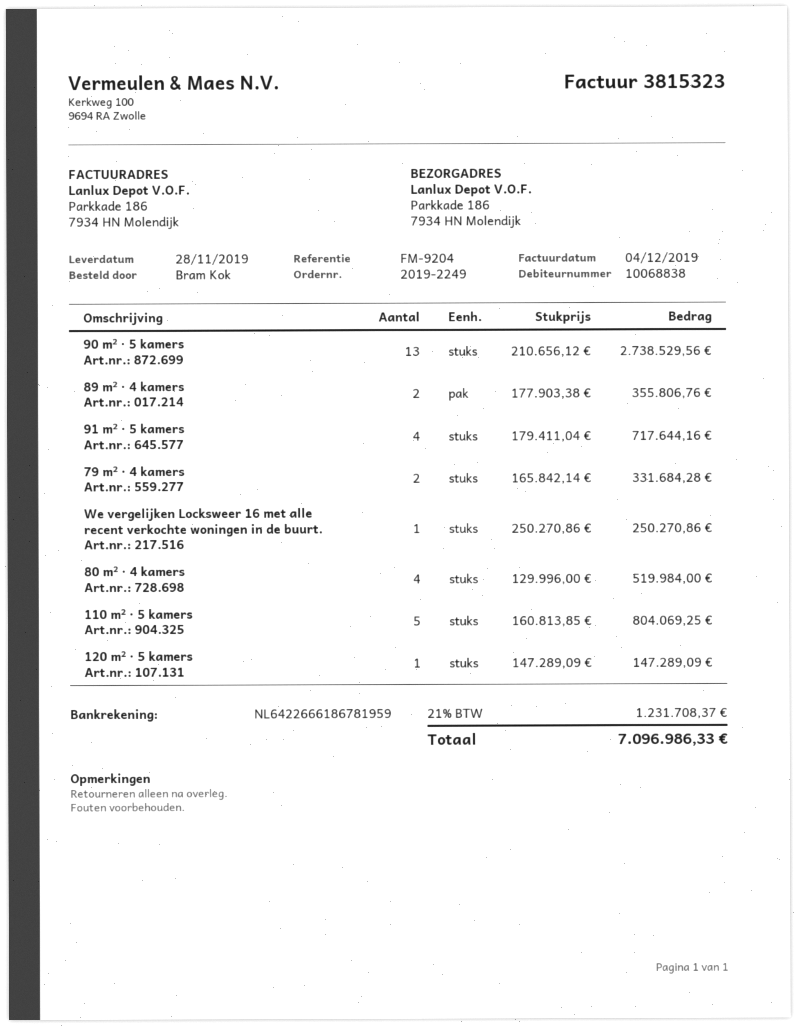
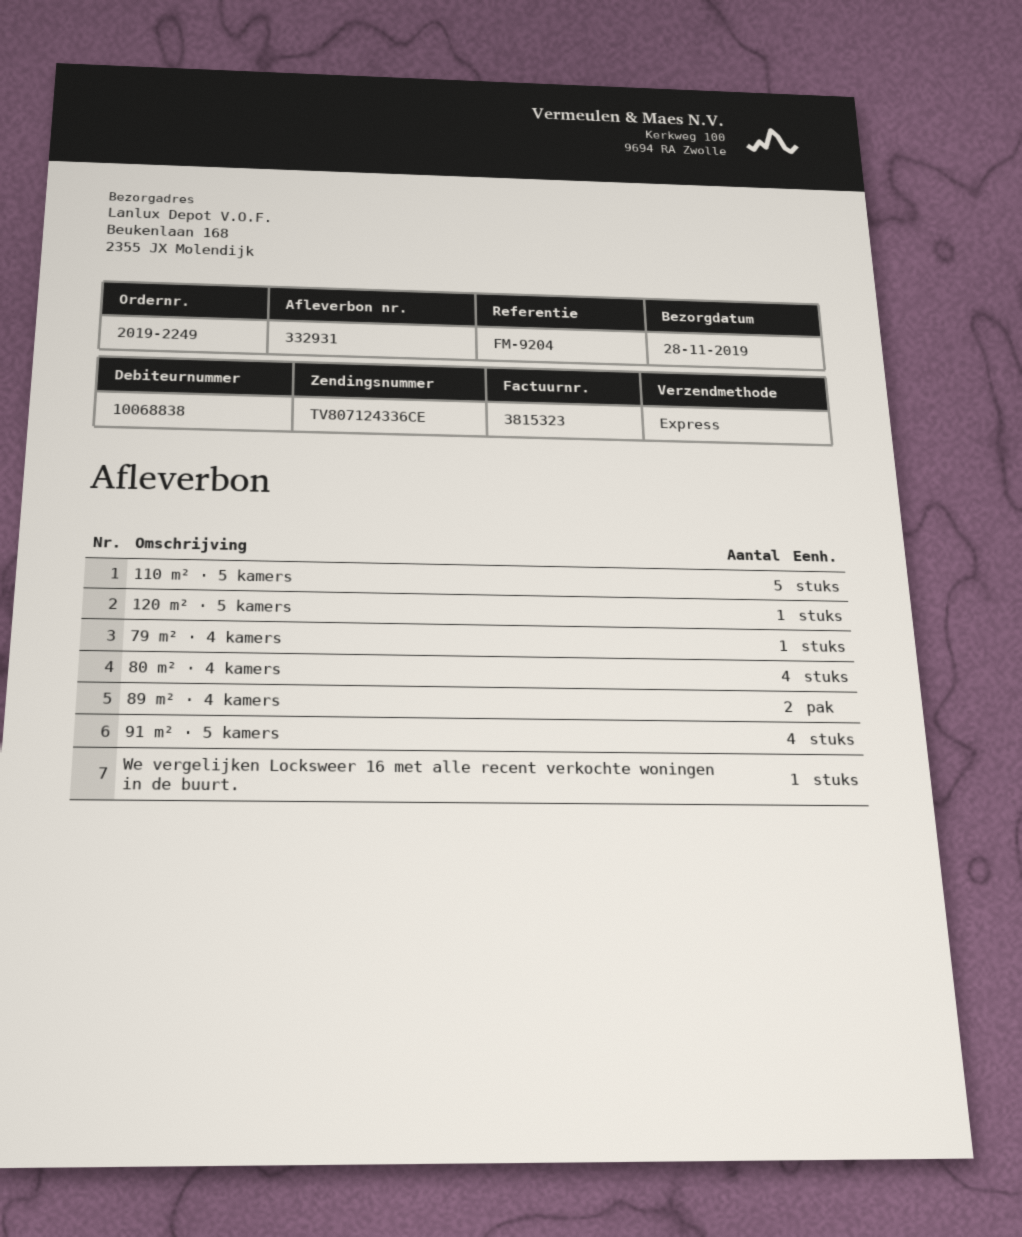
ship to: Parkkade 186, 7934 HN Molendijk -> Beukenlaan 168, 2355 JX Molendijk
90 m² · 5 kamers: 13 -> none
79 m² · 4 kamers: 2 -> 1

